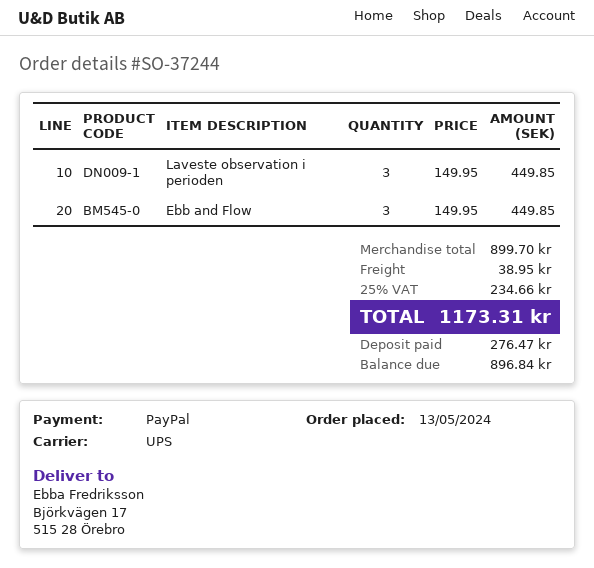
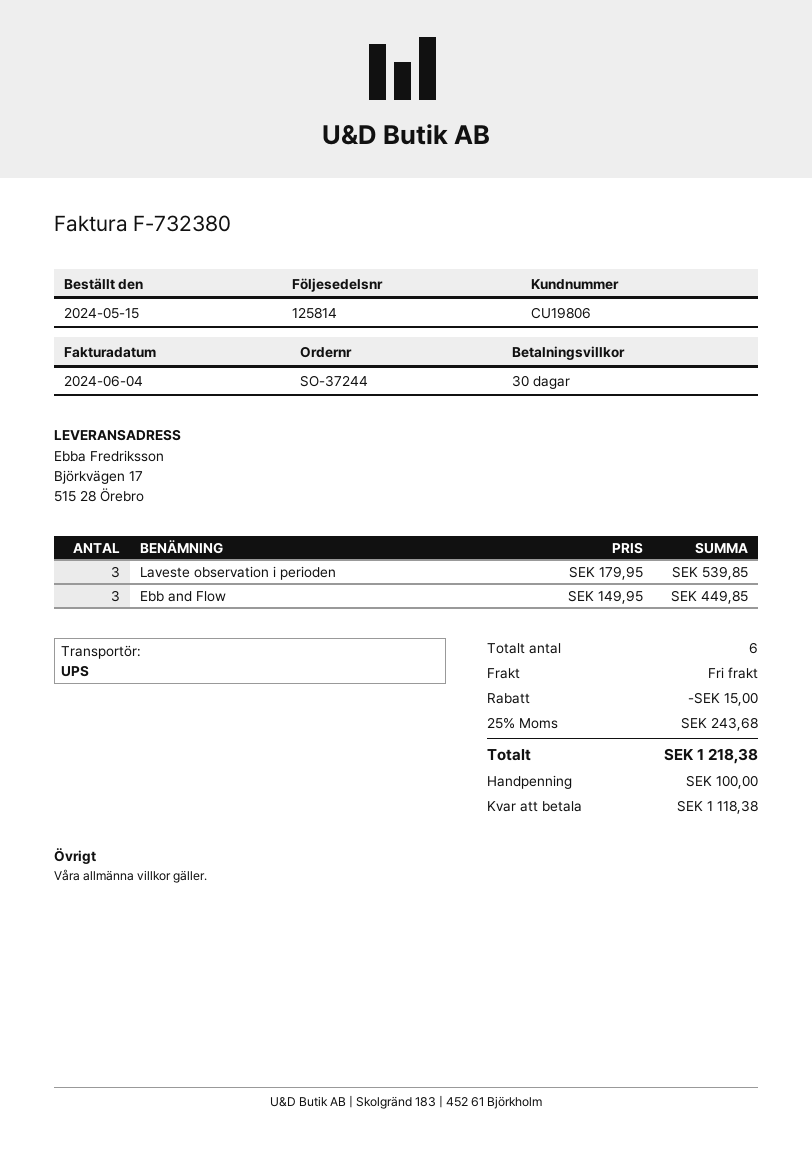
order date: 2024-05-13 -> 2024-05-15
Laveste observation i perioden: 3 x 149.95 = 449.85 -> 3 x 179.95 = 539.85
discount: none -> 15.00
shipping: 38.95 -> 0.00
tax: 25% = 234.66 -> 25% = 243.68
total: 1173.31 -> 1218.38
deposit: 276.47 -> 100.00
balance: 896.84 -> 1118.38

